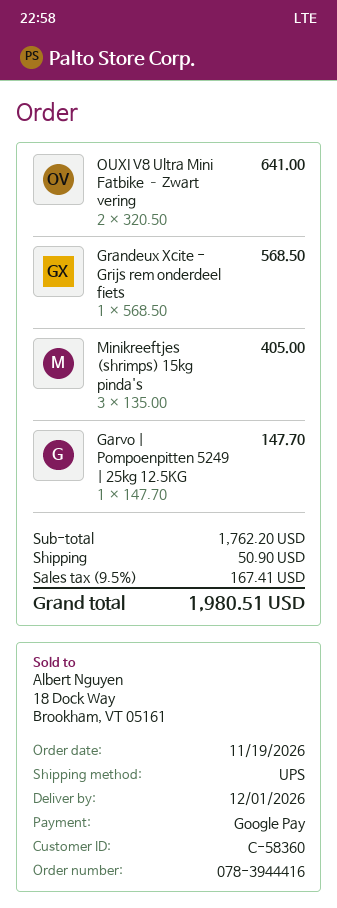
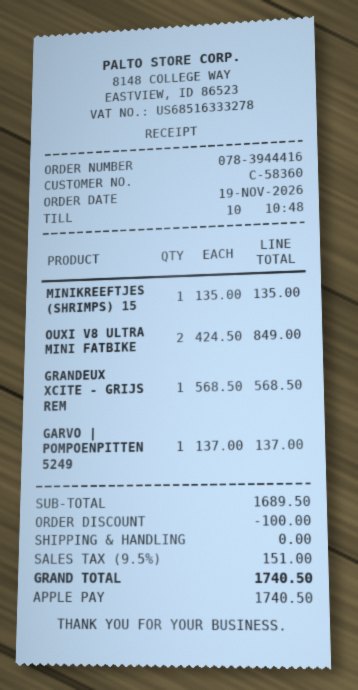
payment method: Google Pay -> Apple Pay
OUXI V8 Ultra Mini Fatbike – Zwart vering: 2 x 320.50 = 641.00 -> 2 x 424.50 = 849.00
Minikreeftjes (shrimps) 15kg pinda's: 3 x 135.00 = 405.00 -> 1 x 135.00 = 135.00
Garvo | Pompoenpitten 5249 | 25kg 12.5KG: 1 x 147.70 = 147.70 -> 1 x 137.00 = 137.00
subtotal: 1762.20 -> 1689.50
discount: none -> 100.00
shipping: 50.90 -> 0.00
tax: 9.5% = 167.41 -> 9.5% = 151.00
total: 1980.51 -> 1740.50

